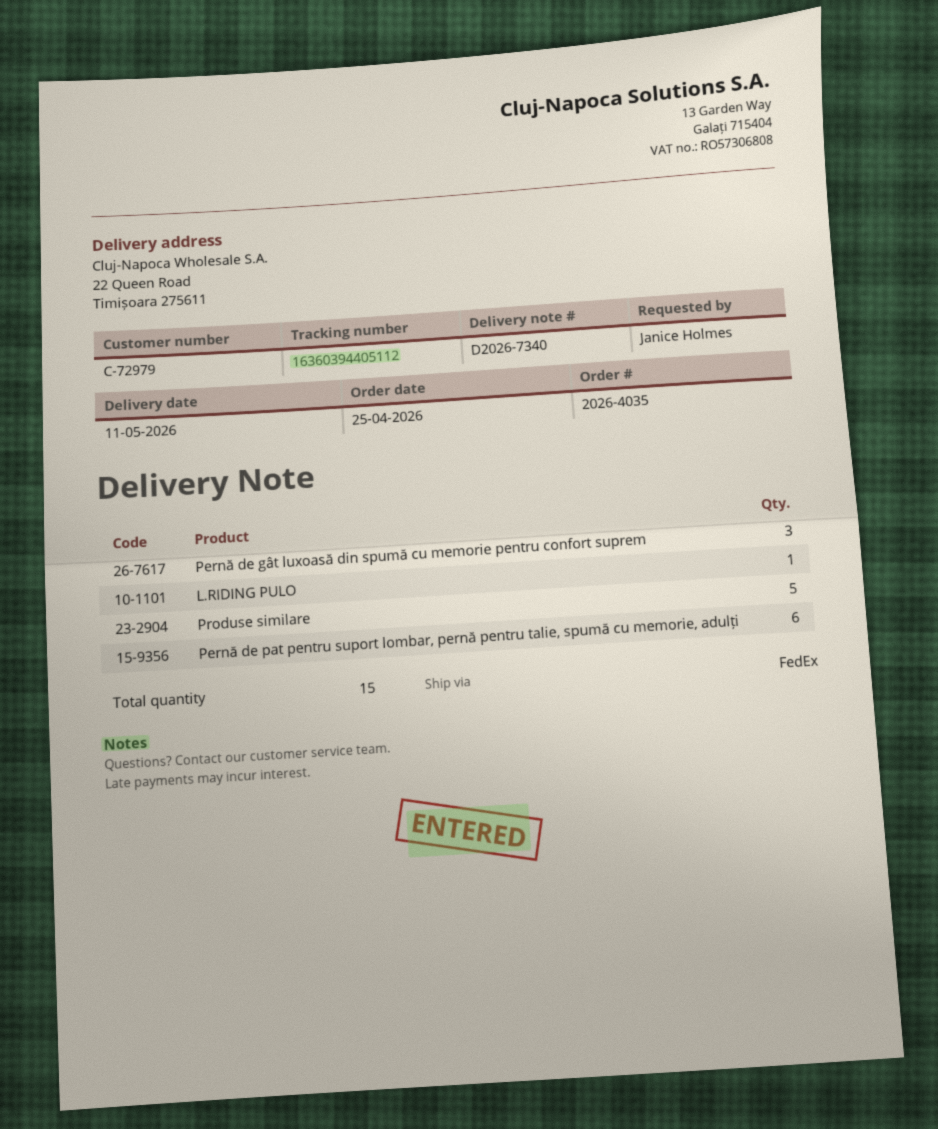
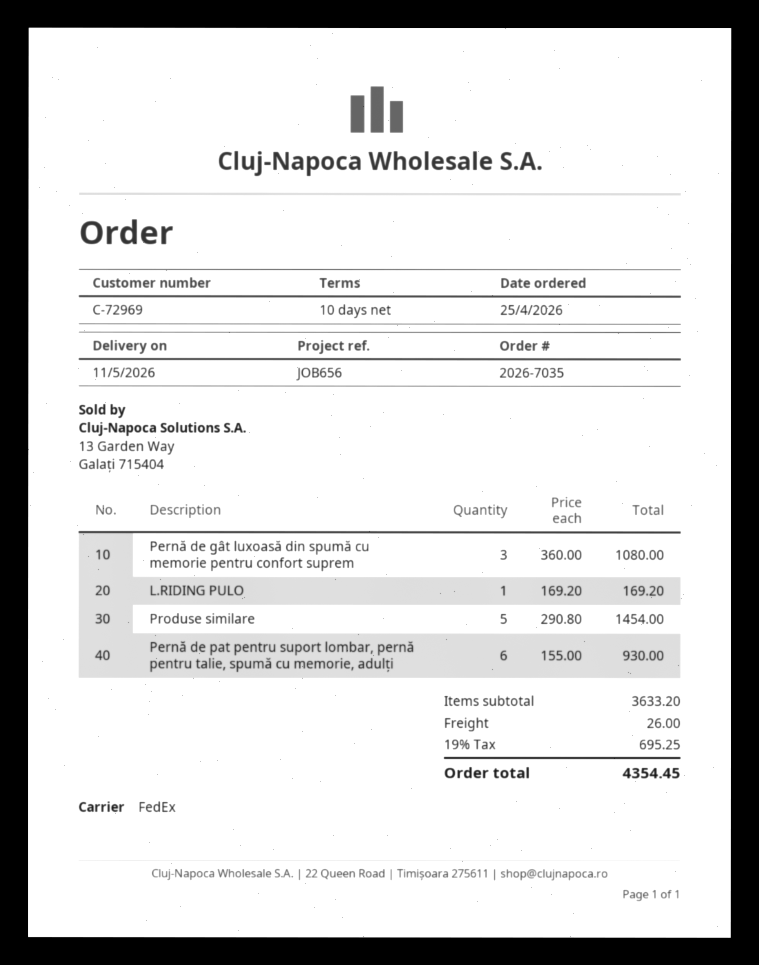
order number: 2026-4035 -> 2026-7035
customer number: C-72979 -> C-72969

